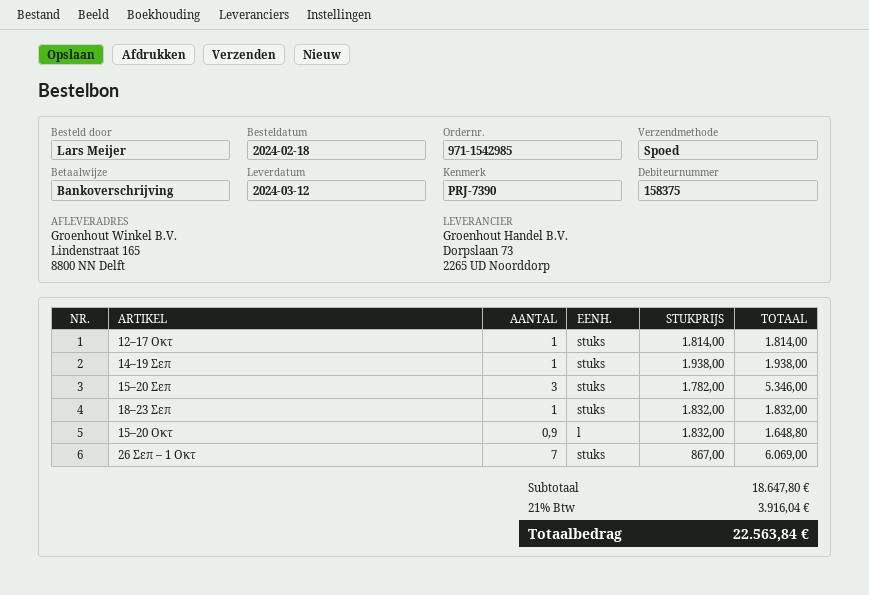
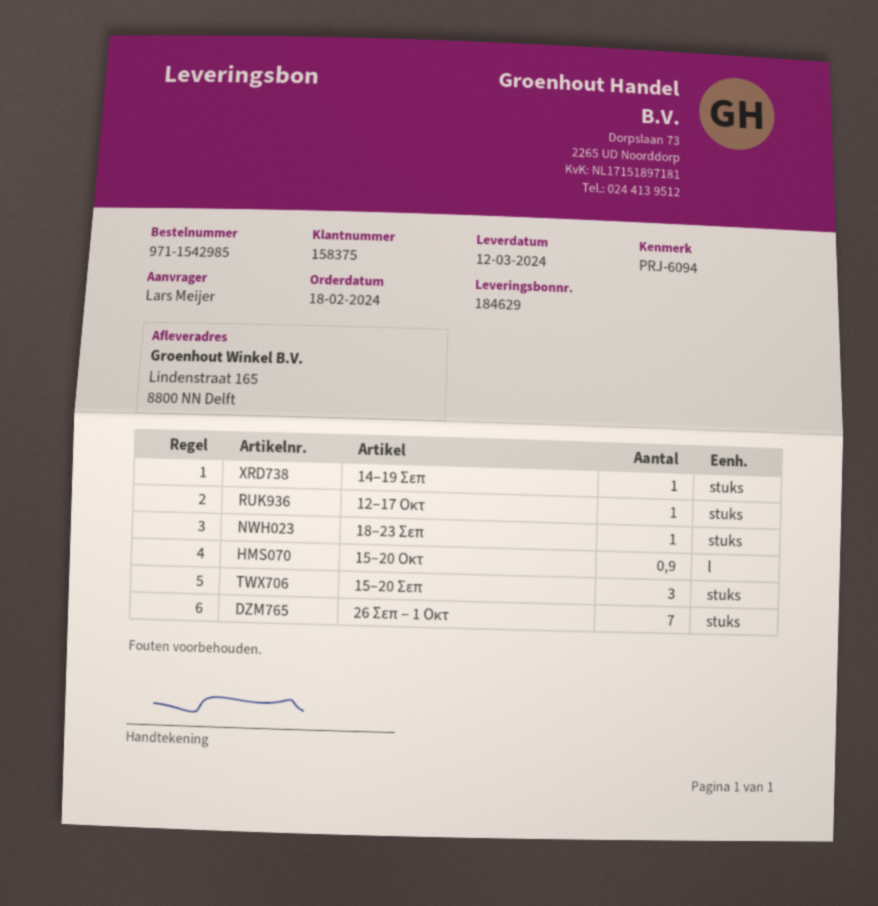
reference: PRJ-7390 -> PRJ-6094

